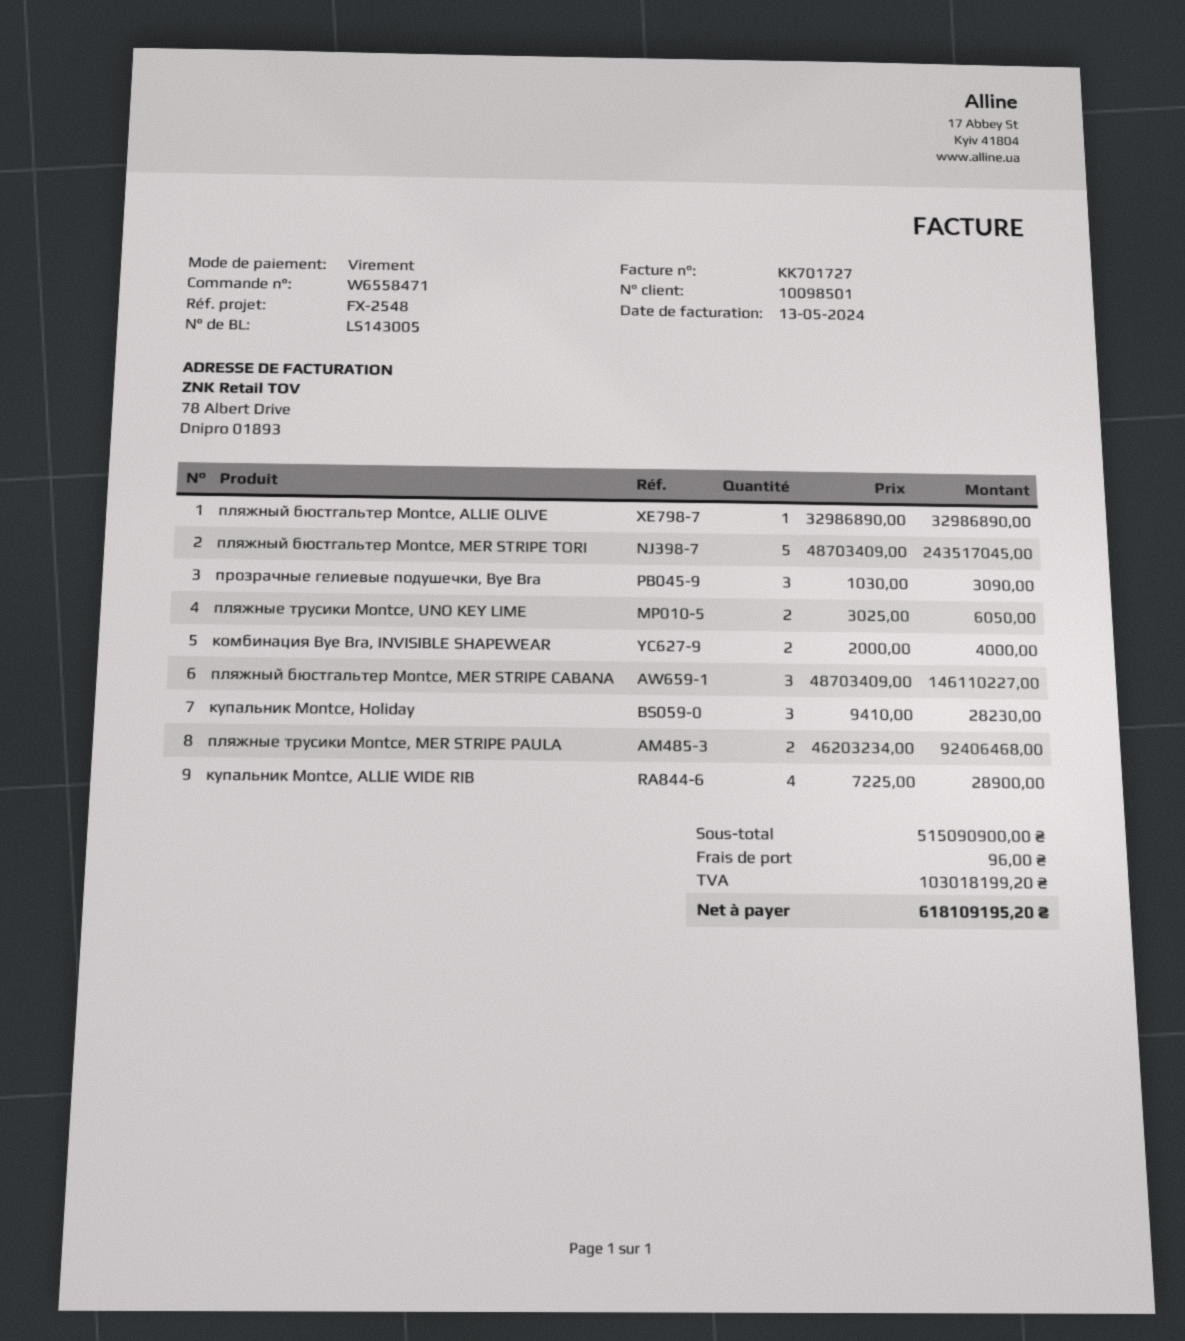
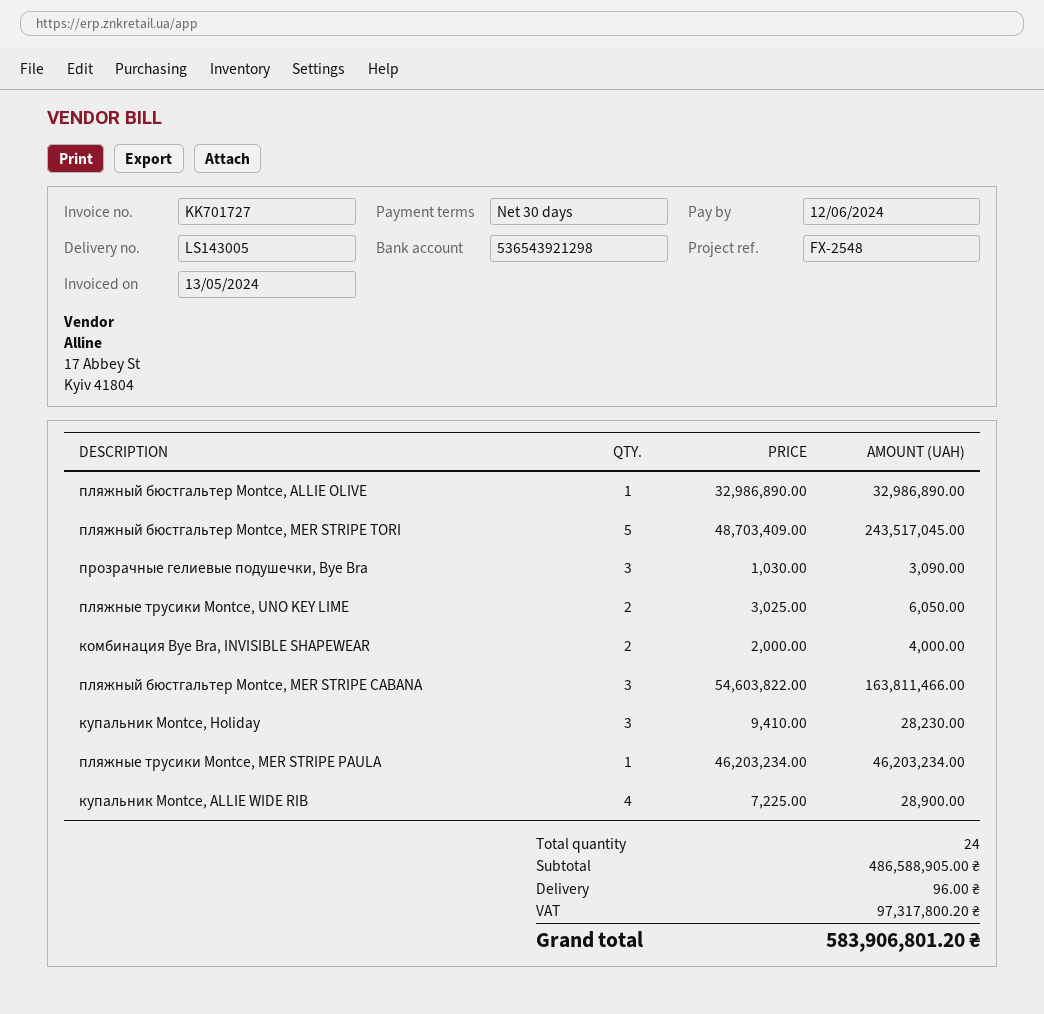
пляжный бюстгальтер Montce, MER STRIPE CABANA: 3 x 48703409.00 = 146110227.00 -> 3 x 54603822.00 = 163811466.00
пляжные трусики Montce, MER STRIPE PAULA: 2 x 46203234.00 = 92406468.00 -> 1 x 46203234.00 = 46203234.00
subtotal: 515090900.00 -> 486588905.00
tax: 103018199.20 -> 97317800.20
total: 618109195.20 -> 583906801.20

